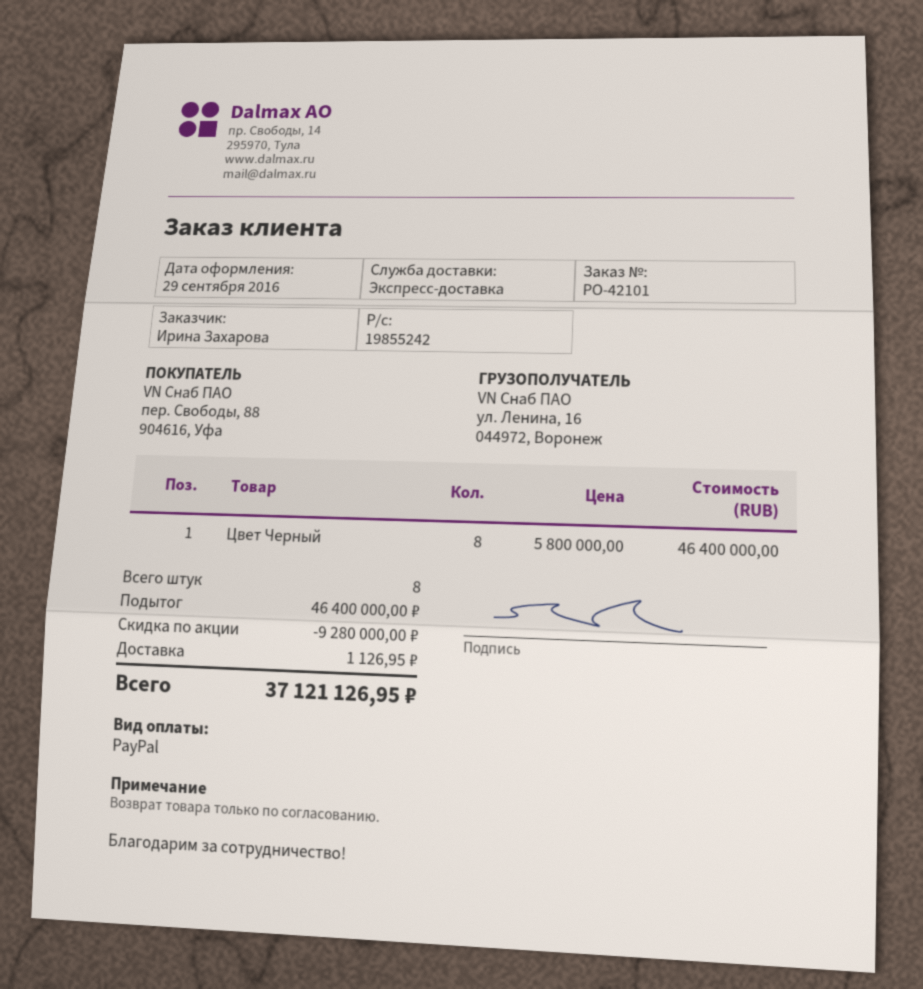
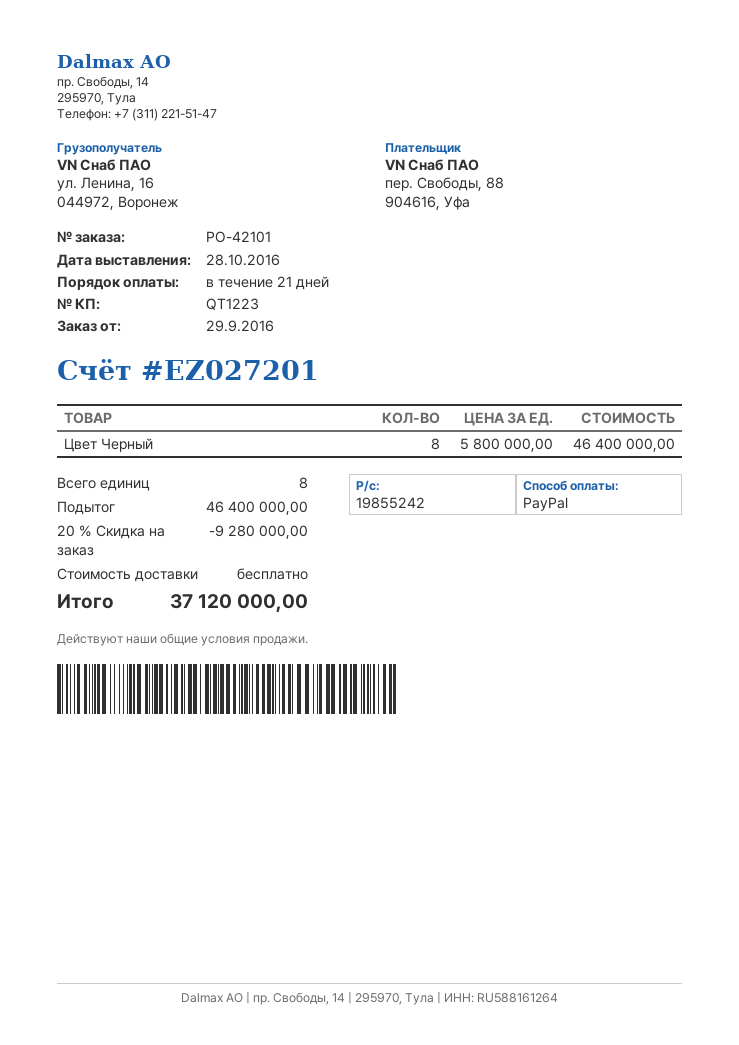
shipping: 1126.95 -> 0.00
total: 37121126.95 -> 37120000.00

